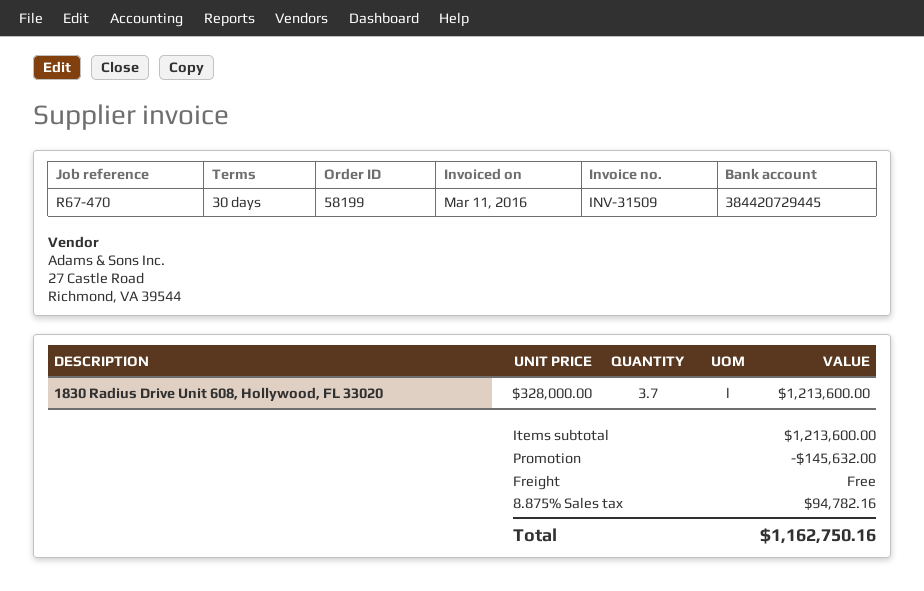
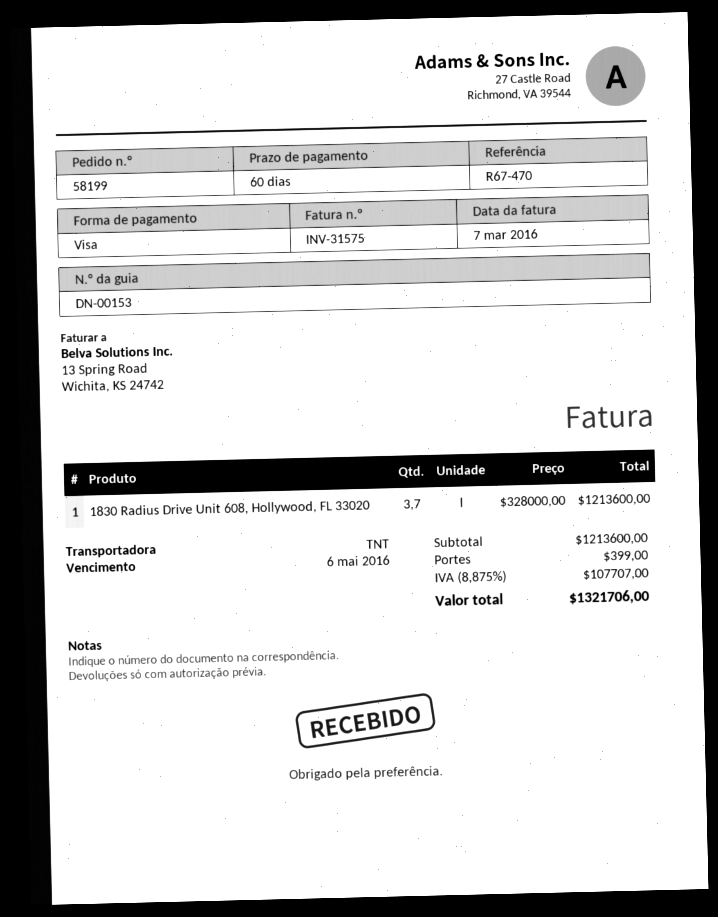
invoice number: INV-31509 -> INV-31575
invoice date: 2016-03-11 -> 2016-03-07
payment terms: 30 days -> 60 days
discount: 145632.00 -> none
shipping: 0.00 -> 399.00
tax: 8.875% = 94782.16 -> 8.875% = 107707.00
total: 1162750.16 -> 1321706.00

